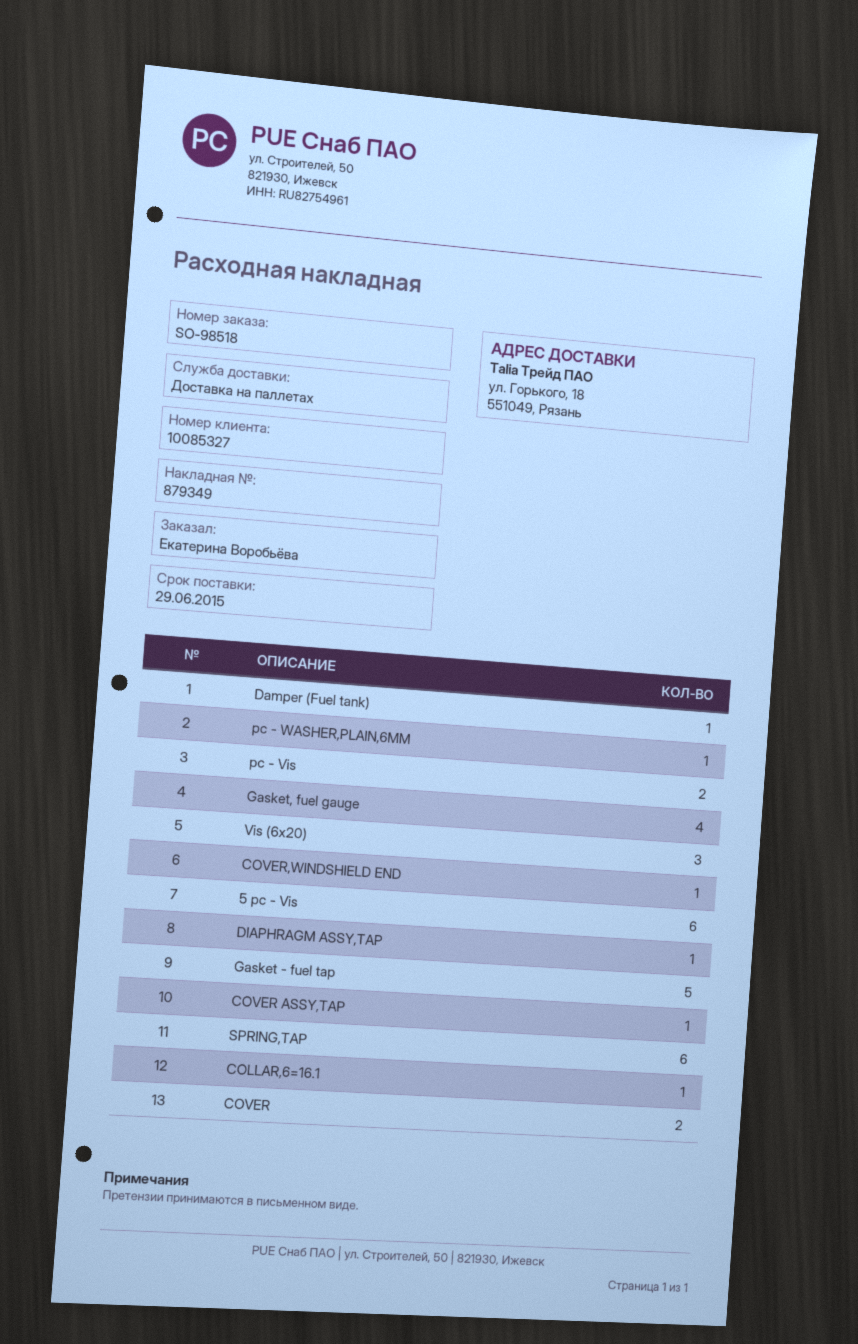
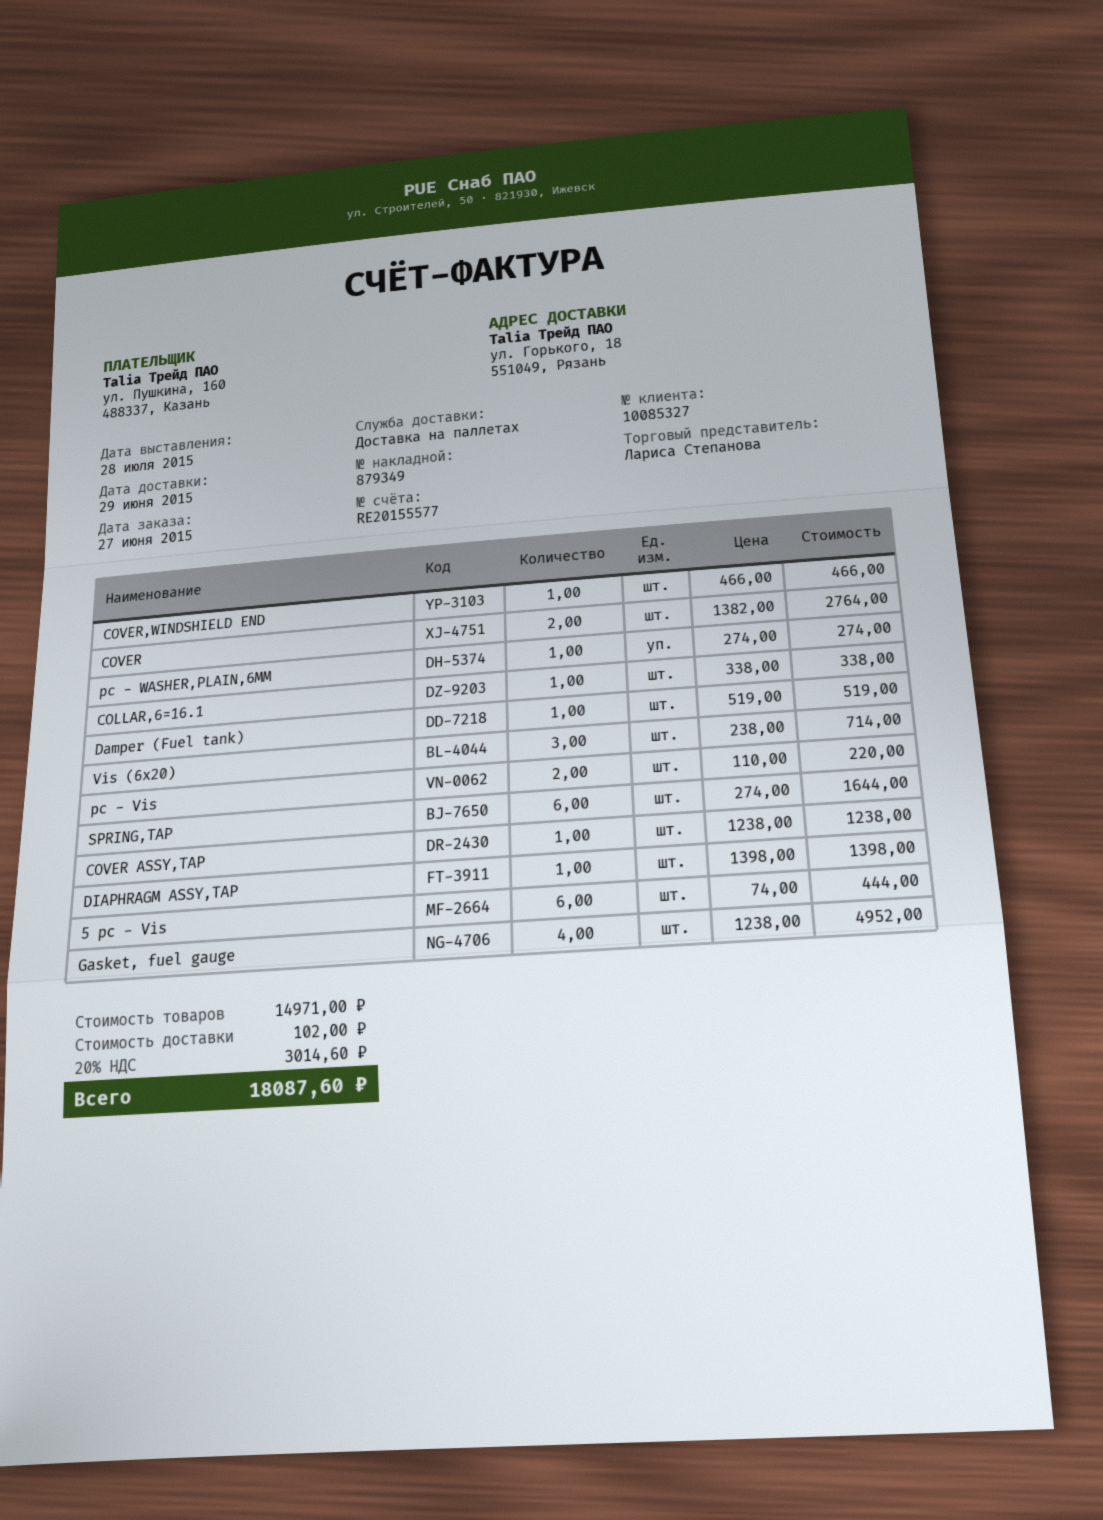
Gasket - fuel tap: 5 -> none

